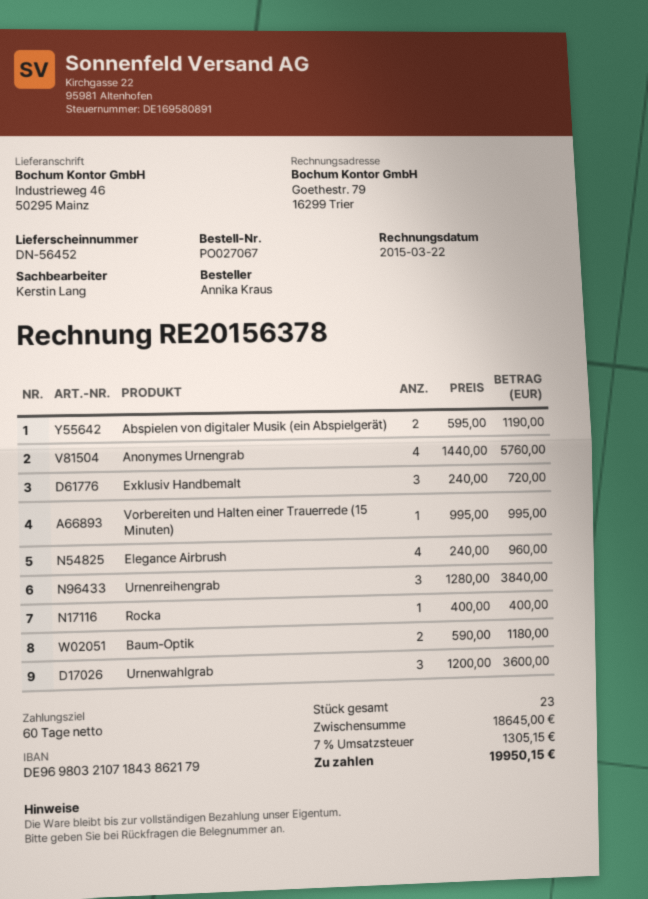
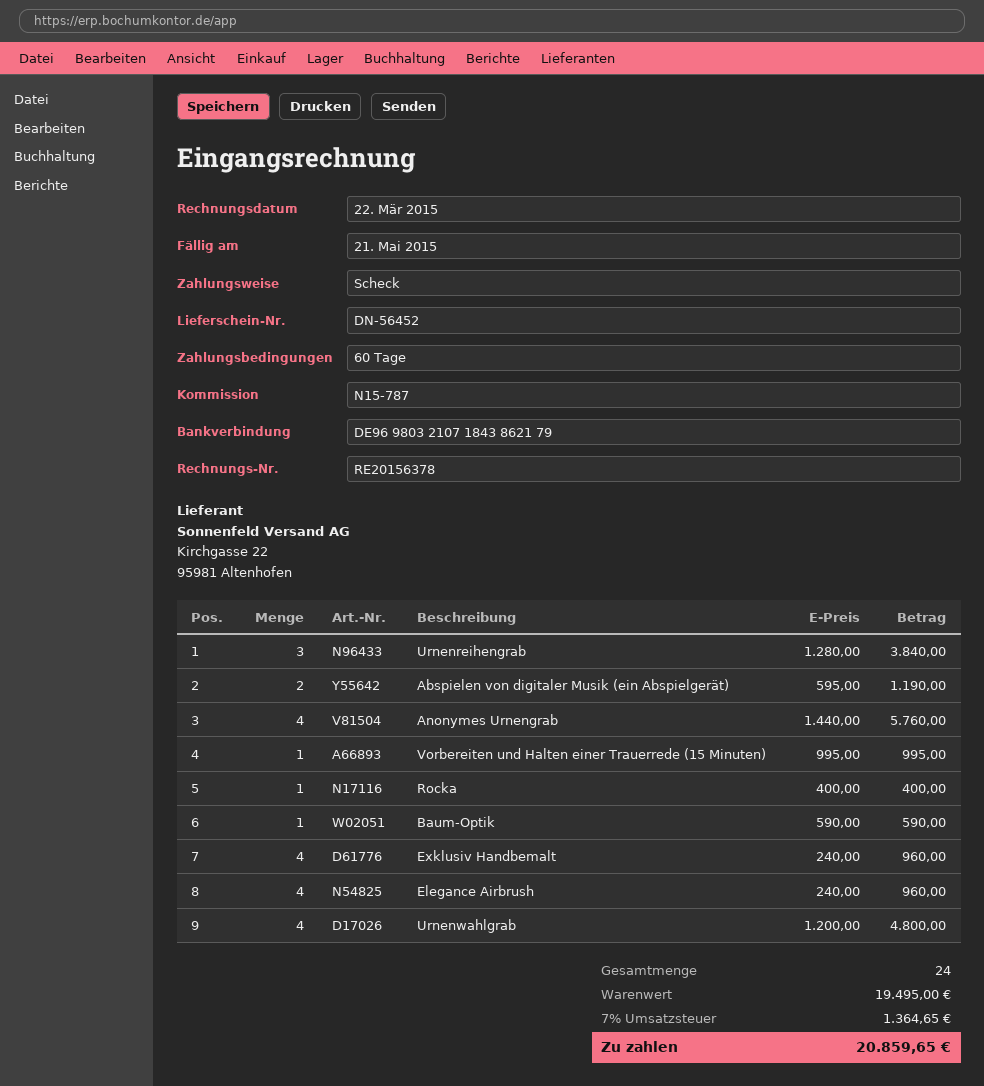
Exklusiv Handbemalt: 3 x 240.00 = 720.00 -> 4 x 240.00 = 960.00
Baum-Optik: 2 x 590.00 = 1180.00 -> 1 x 590.00 = 590.00
Urnenwahlgrab: 3 x 1200.00 = 3600.00 -> 4 x 1200.00 = 4800.00
total quantity: 23 -> 24
subtotal: 18645.00 -> 19495.00
tax: 7% = 1305.15 -> 7% = 1364.65
total: 19950.15 -> 20859.65

